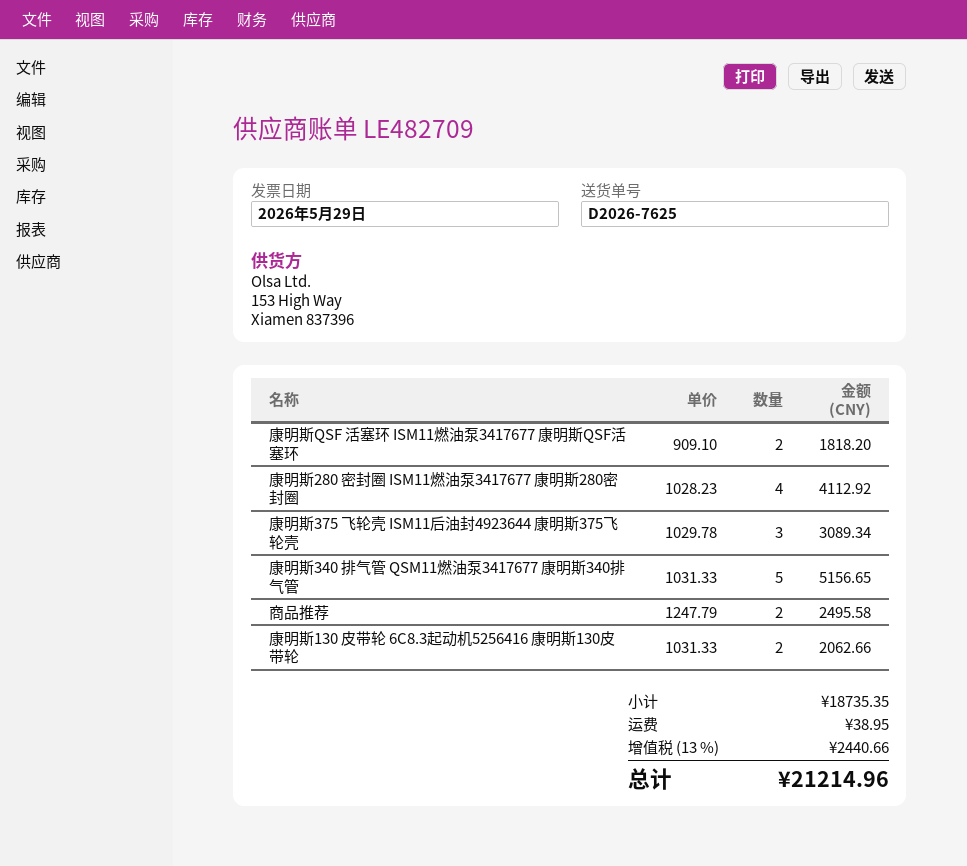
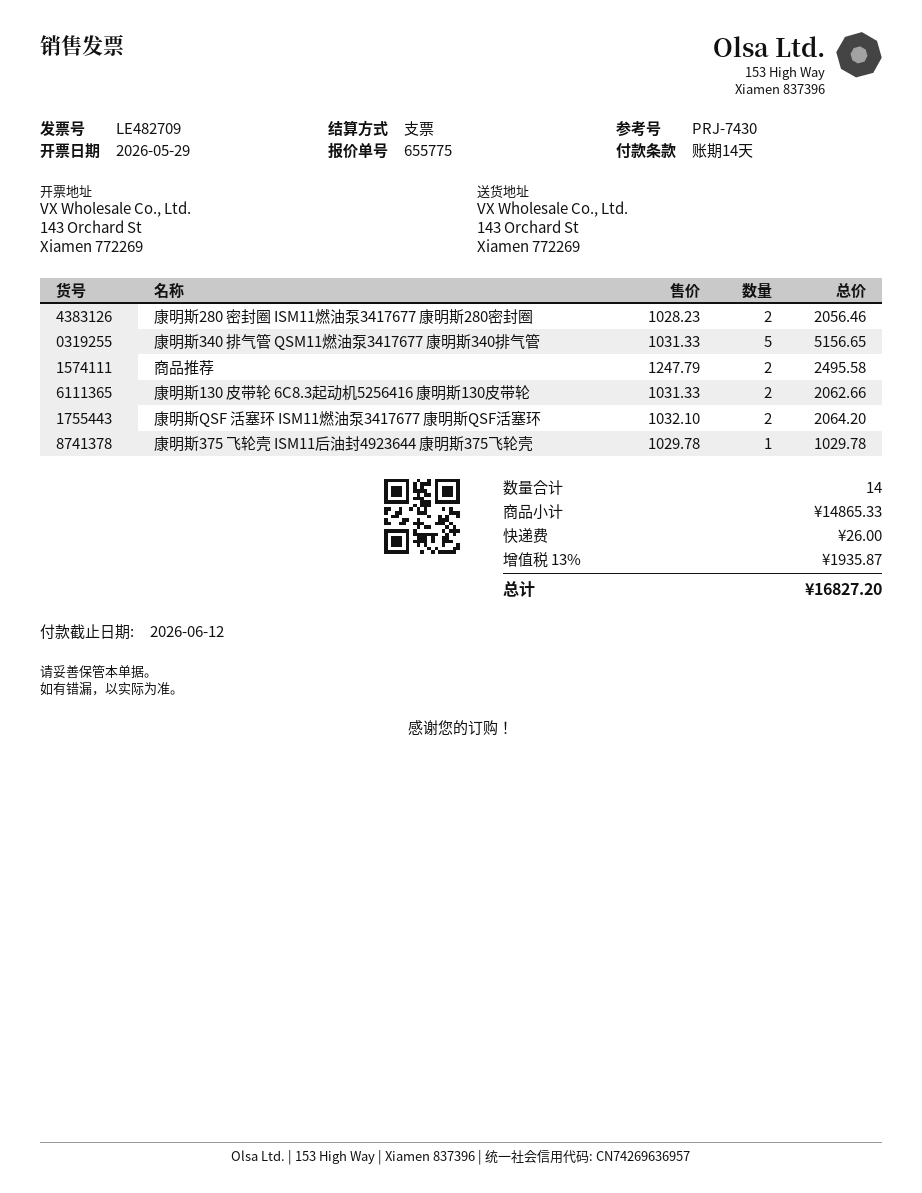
康明斯QSF 活塞环 ISM11燃油泵3417677 康明斯QSF活塞环: 2 x 909.10 = 1818.20 -> 2 x 1032.10 = 2064.20
康明斯280 密封圈 ISM11燃油泵3417677 康明斯280密封圈: 4 x 1028.23 = 4112.92 -> 2 x 1028.23 = 2056.46
康明斯375 飞轮壳 ISM11后油封4923644 康明斯375飞轮壳: 3 x 1029.78 = 3089.34 -> 1 x 1029.78 = 1029.78
subtotal: 18735.35 -> 14865.33
shipping: 38.95 -> 26.00
tax: 13% = 2440.66 -> 13% = 1935.87
total: 21214.96 -> 16827.20

